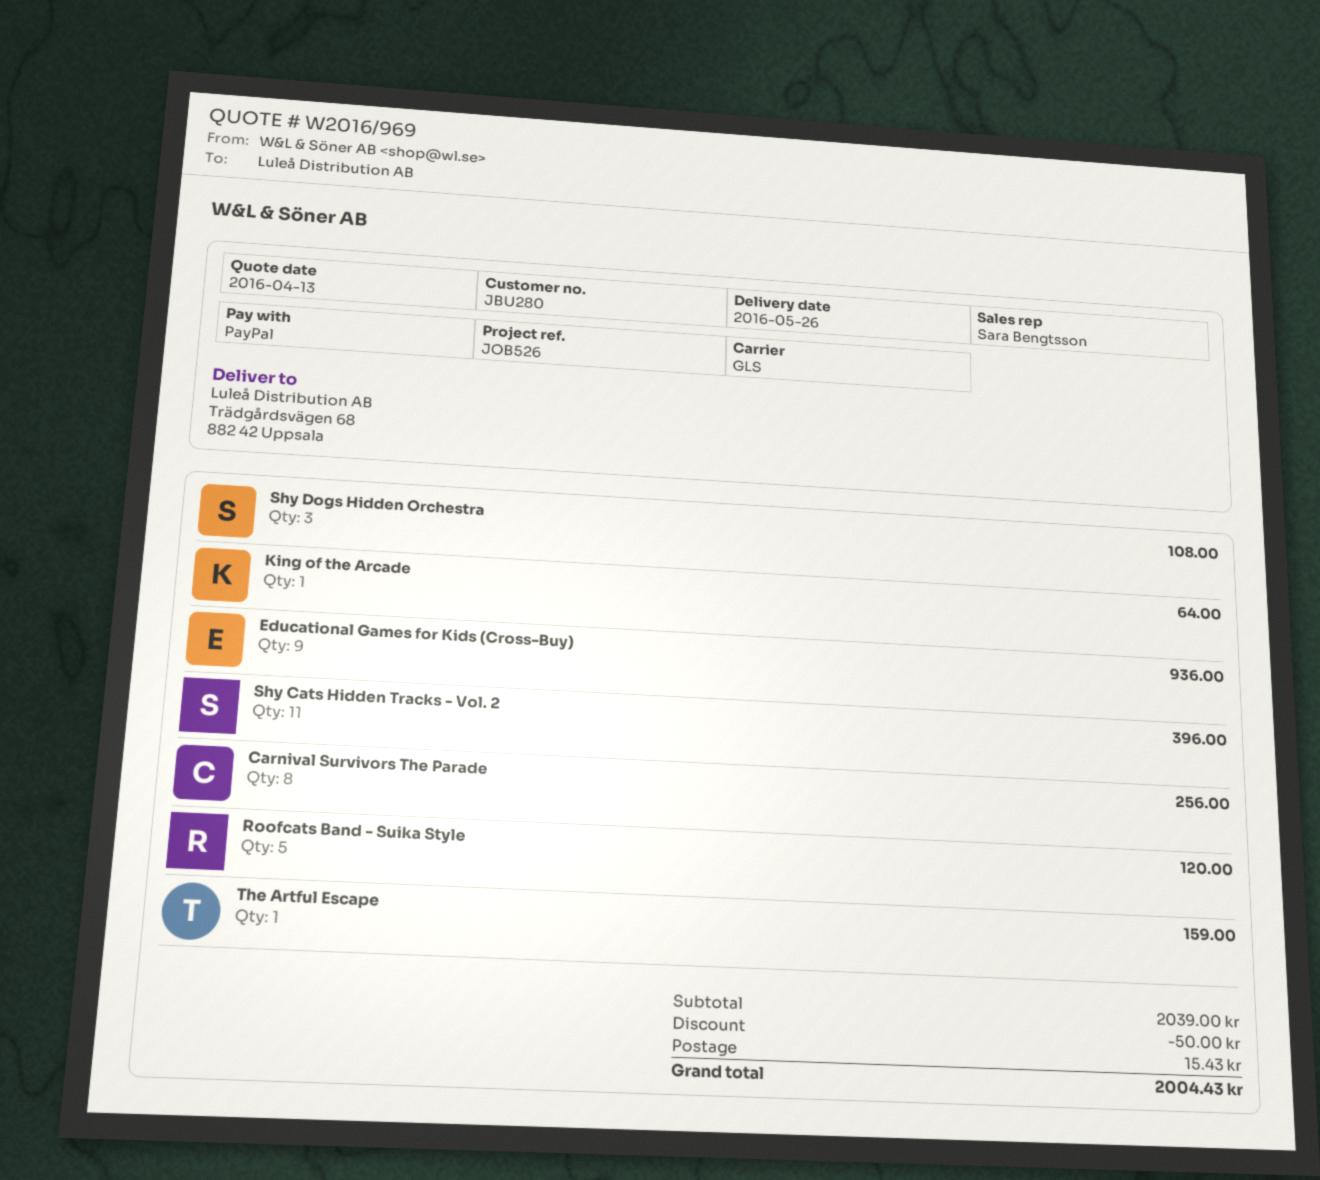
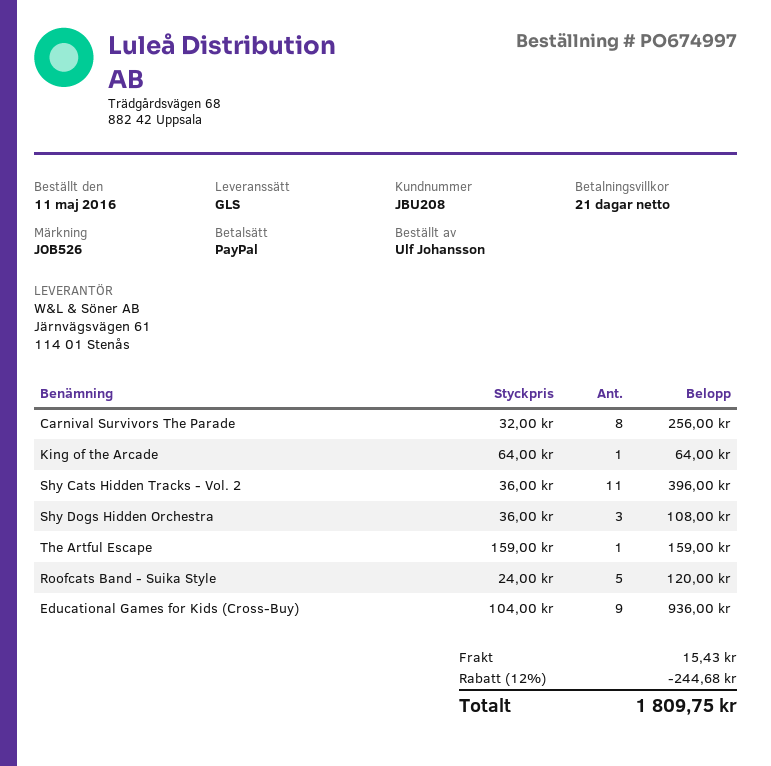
customer number: JBU280 -> JBU208
discount: 50.00 -> 244.68
total: 2004.43 -> 1809.75

